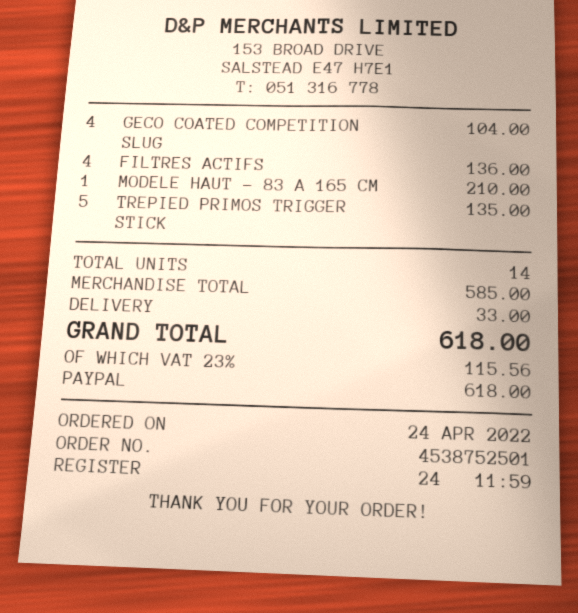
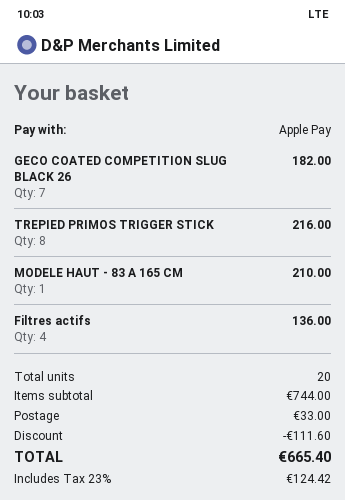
payment method: PayPal -> Apple Pay
GECO COATED COMPETITION SLUG: 4 for 104.00 -> 7 for 182.00
TREPIED PRIMOS TRIGGER STICK: 5 for 135.00 -> 8 for 216.00
total quantity: 14 -> 20
subtotal: 585.00 -> 744.00
discount: none -> 111.60
tax: 23% = 115.56 -> 23% = 124.42
total: 618.00 -> 665.40

